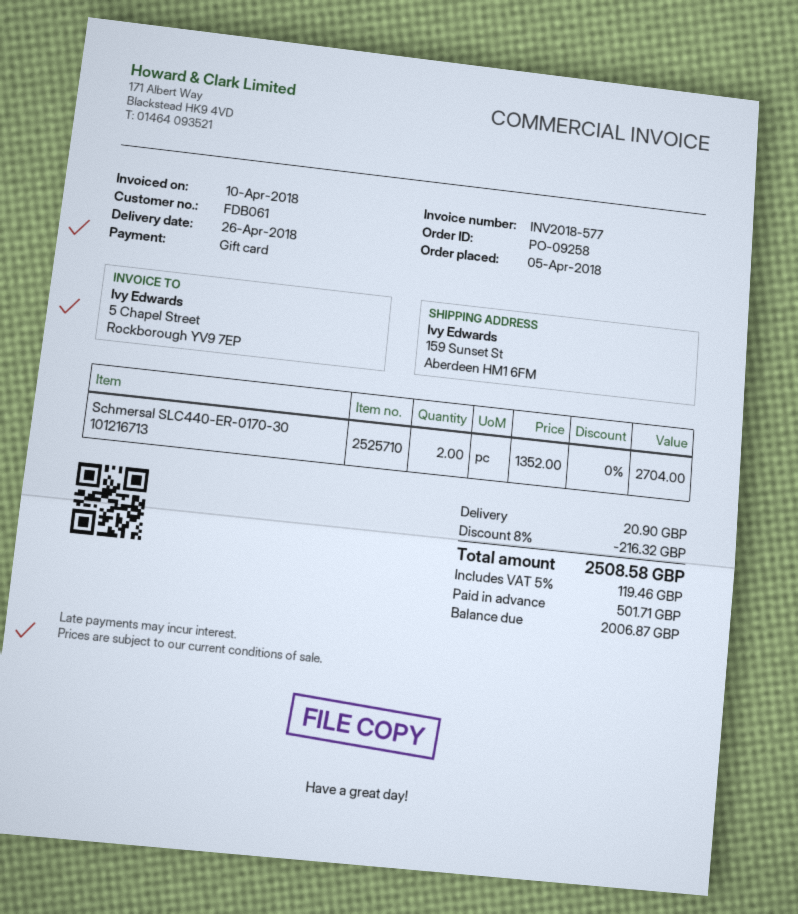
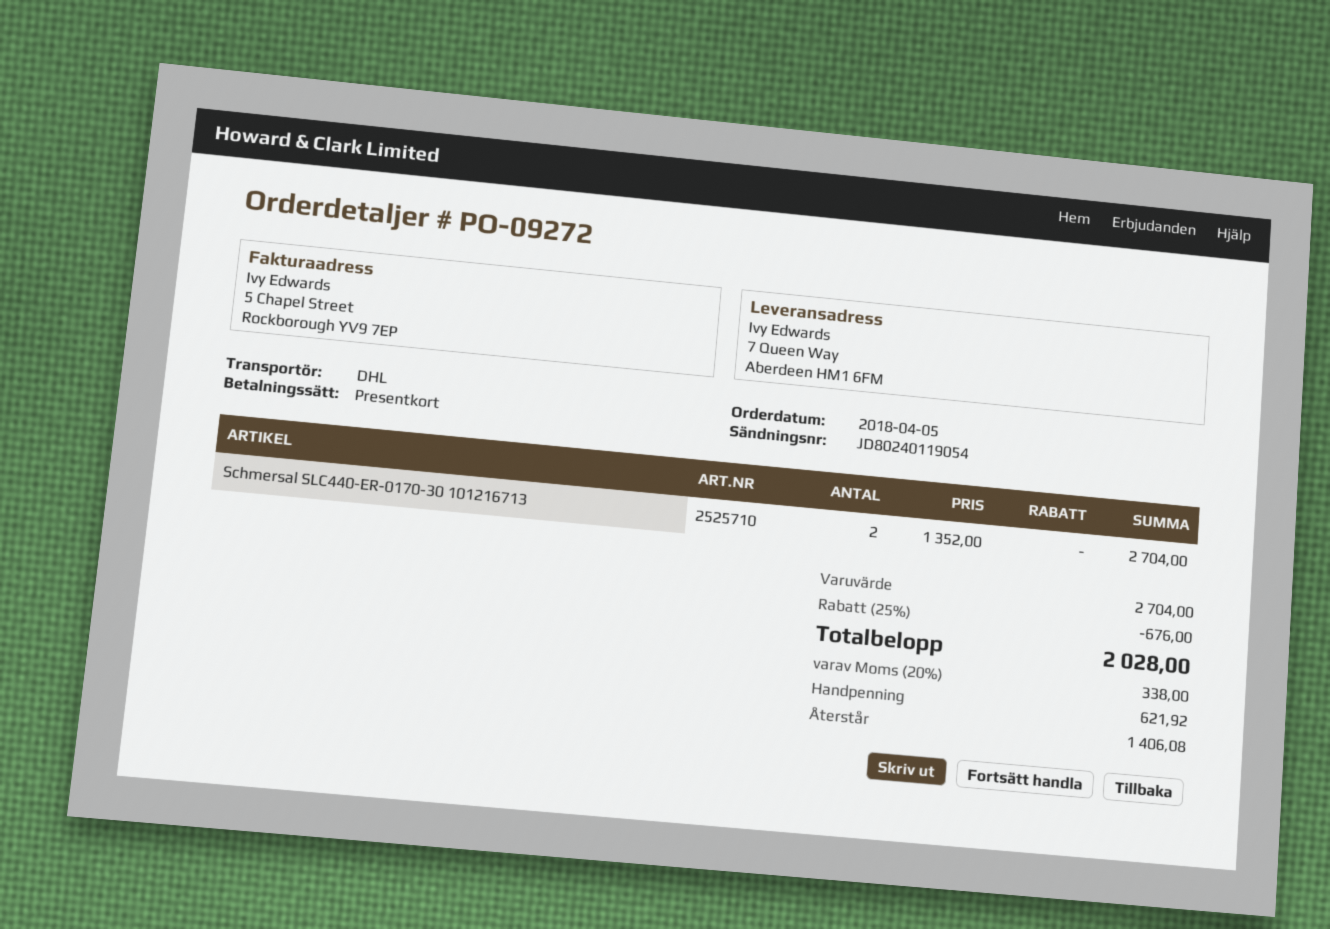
order number: PO-09258 -> PO-09272
ship to: 159 Sunset St, Aberdeen HM1 6FM -> 7 Queen Way, Aberdeen HM1 6FM
discount: 8% = 216.32 -> 25% = 676.00
shipping: 20.90 -> none
tax: 5% = 119.46 -> 20% = 338.00
total: 2508.58 -> 2028.00
deposit: 501.71 -> 621.92
balance: 2006.87 -> 1406.08

